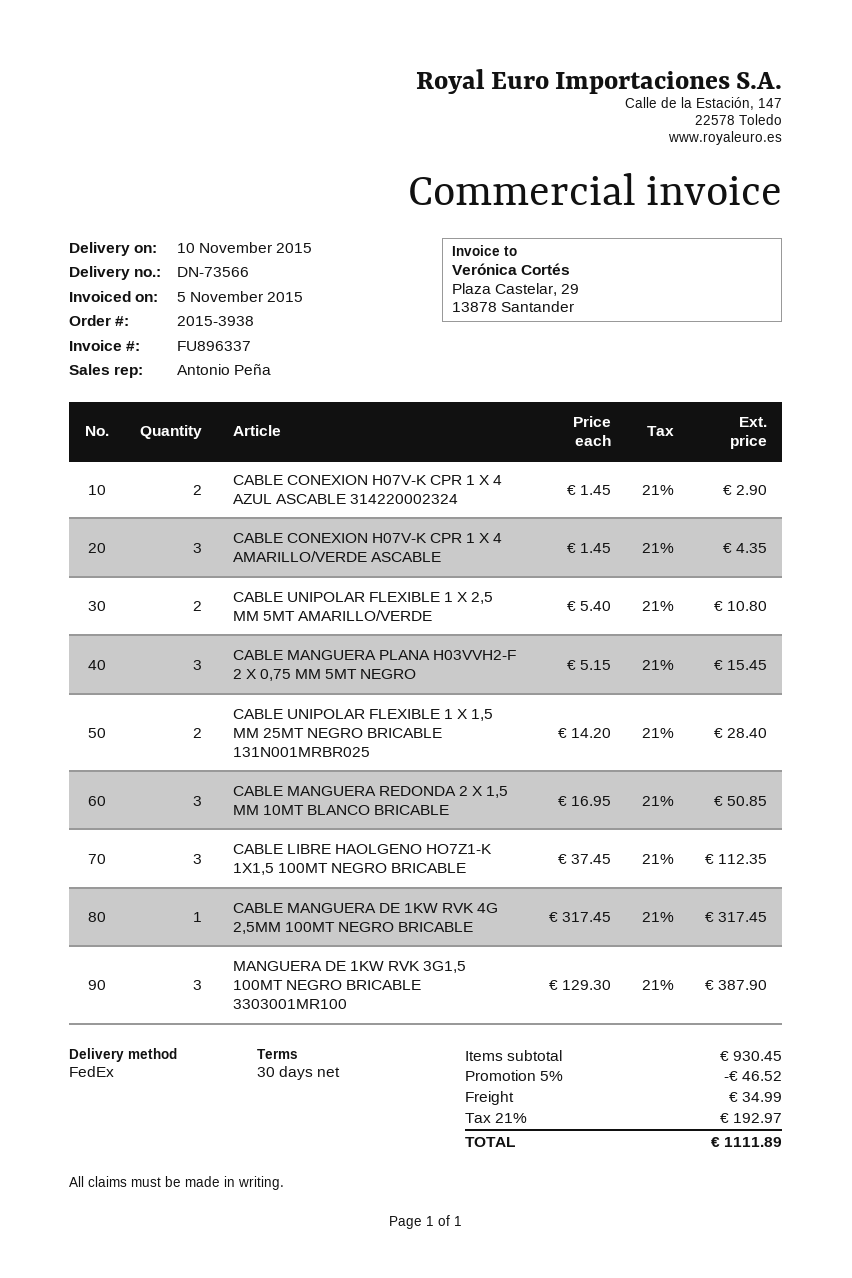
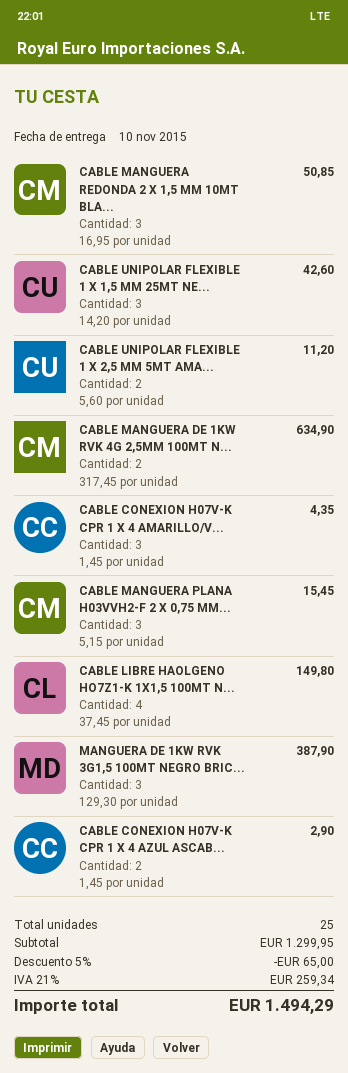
CABLE UNIPOLAR FLEXIBLE 1 X 2,5 MM 5MT AMARILLO/VERDE: 2 x 5.40 = 10.80 -> 2 x 5.60 = 11.20
CABLE UNIPOLAR FLEXIBLE 1 X 1,5 MM 25MT NEGRO BRICABLE 131N001MRBR025: 2 x 14.20 = 28.40 -> 3 x 14.20 = 42.60
CABLE LIBRE HAOLGENO HO7Z1-K 1X1,5 100MT NEGRO BRICABLE: 3 x 37.45 = 112.35 -> 4 x 37.45 = 149.80
CABLE MANGUERA DE 1KW RVK 4G 2,5MM 100MT NEGRO BRICABLE: 1 x 317.45 = 317.45 -> 2 x 317.45 = 634.90
subtotal: 930.45 -> 1299.95
discount: 5% = 46.52 -> 5% = 65.00
shipping: 34.99 -> none
tax: 21% = 192.97 -> 21% = 259.34
total: 1111.89 -> 1494.29

